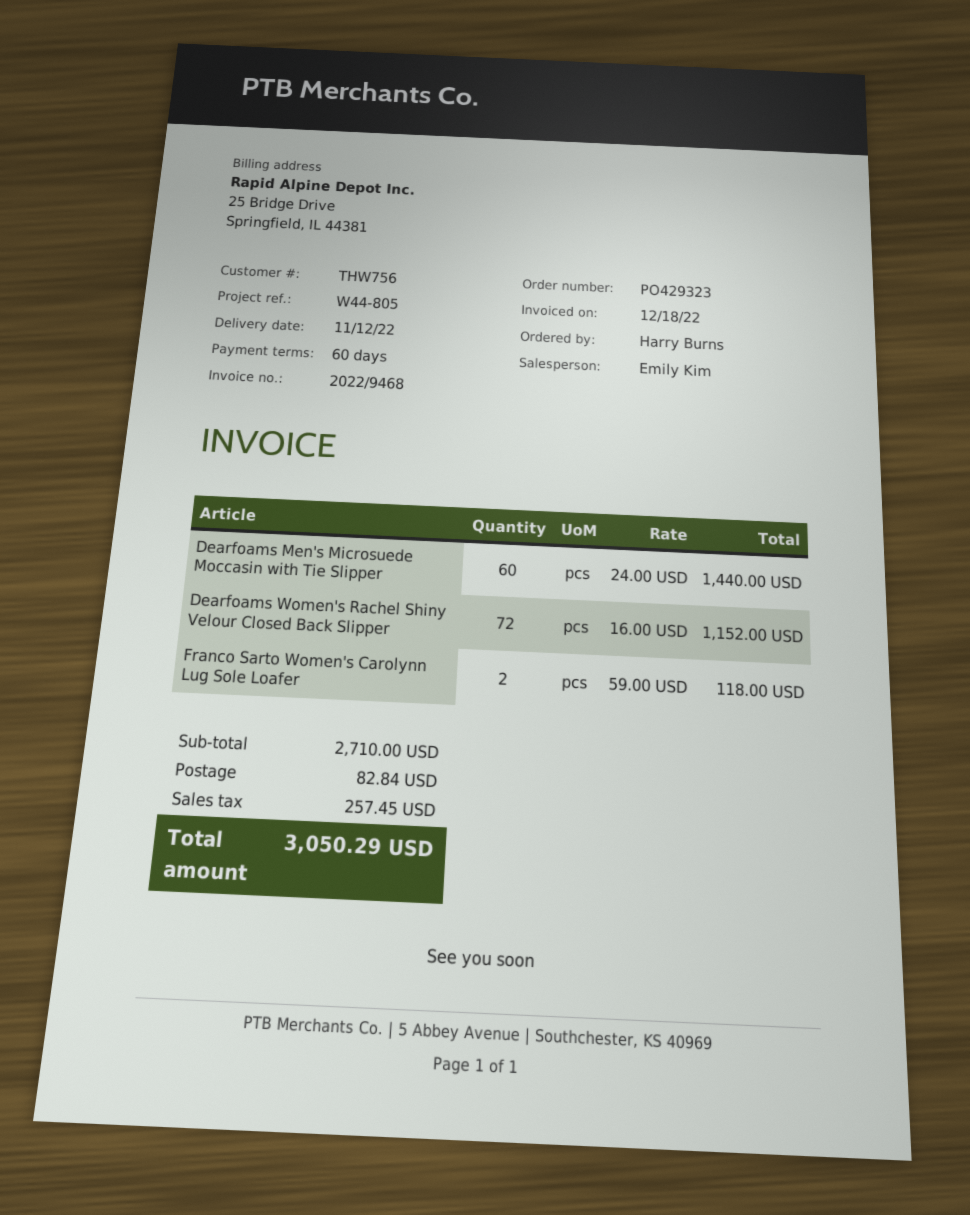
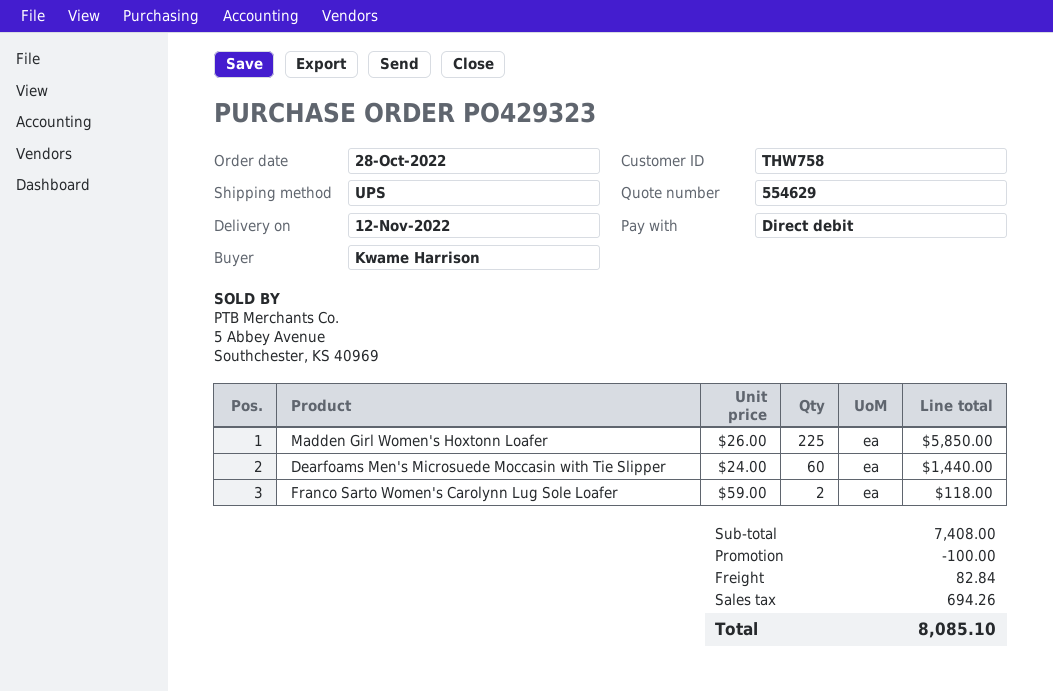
customer number: THW756 -> THW758
ordered by: Harry Burns -> Kwame Harrison
Dearfoams Women's Rachel Shiny Velour Closed Back Slipper: 72 x 16.00 = 1152.00 -> none
Madden Girl Women's Hoxtonn Loafer: none -> 225 x 26.00 = 5850.00
subtotal: 2710.00 -> 7408.00
discount: none -> 100.00
tax: 257.45 -> 694.26
total: 3050.29 -> 8085.10

